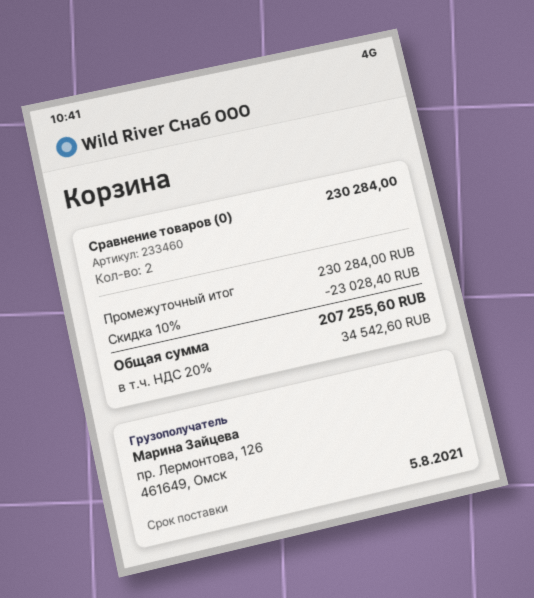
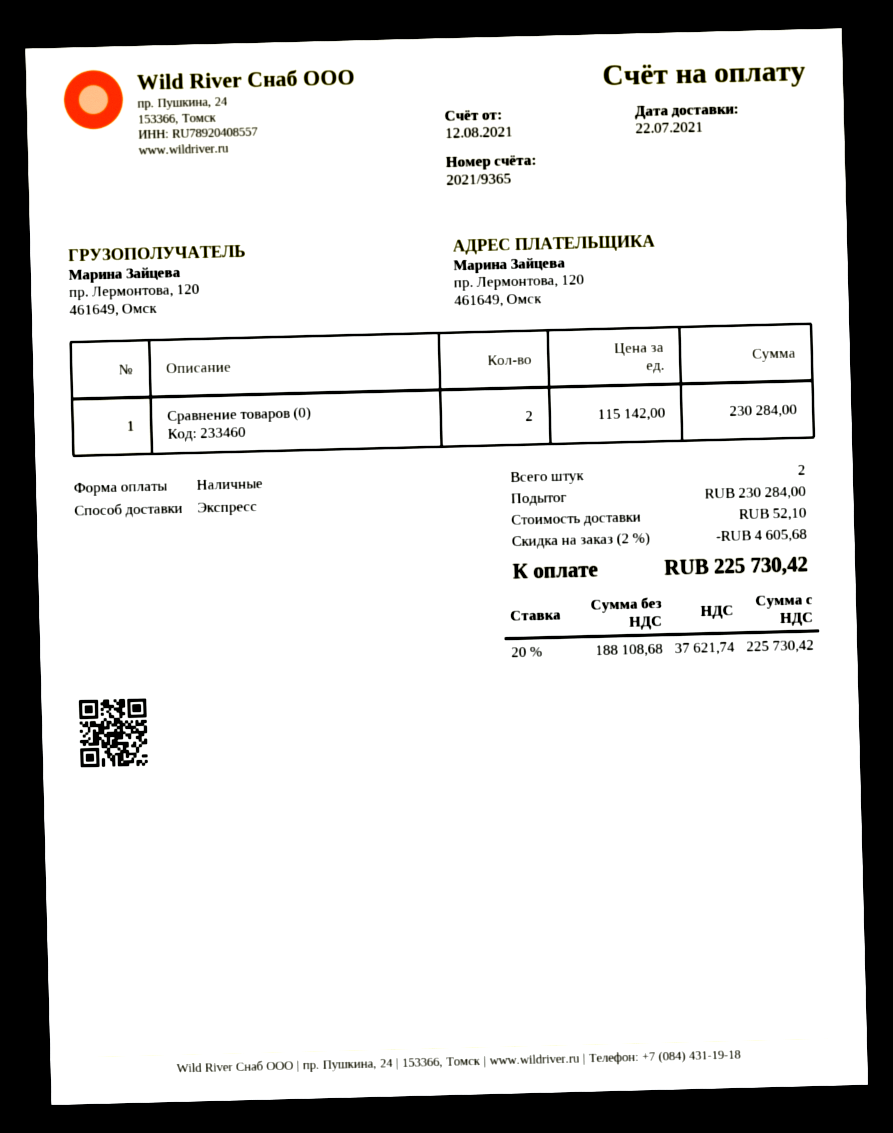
delivery date: 2021-08-05 -> 2021-07-22
ship to: пр. Лермонтова, 126, 461649, Омск -> пр. Лермонтова, 120, 461649, Омск
discount: 10% = 23028.40 -> 2% = 4605.68
shipping: none -> 52.10
tax: 20% = 34542.60 -> 20% = 37621.74
total: 207255.60 -> 225730.42

